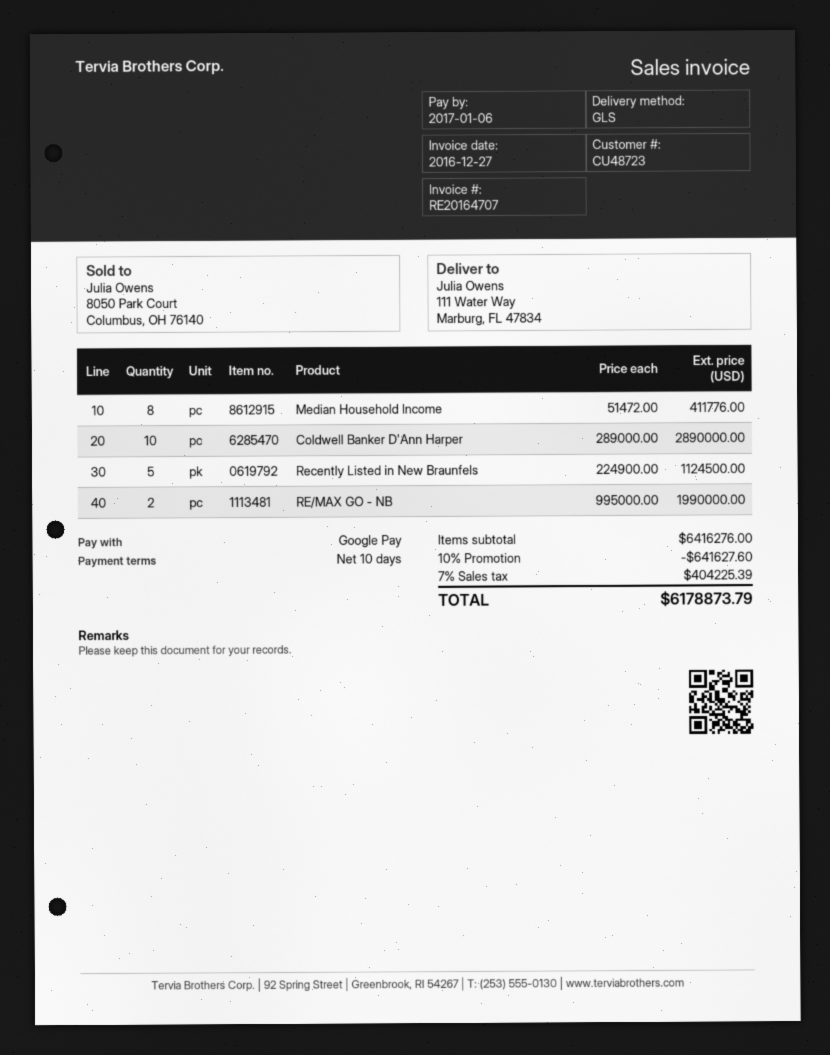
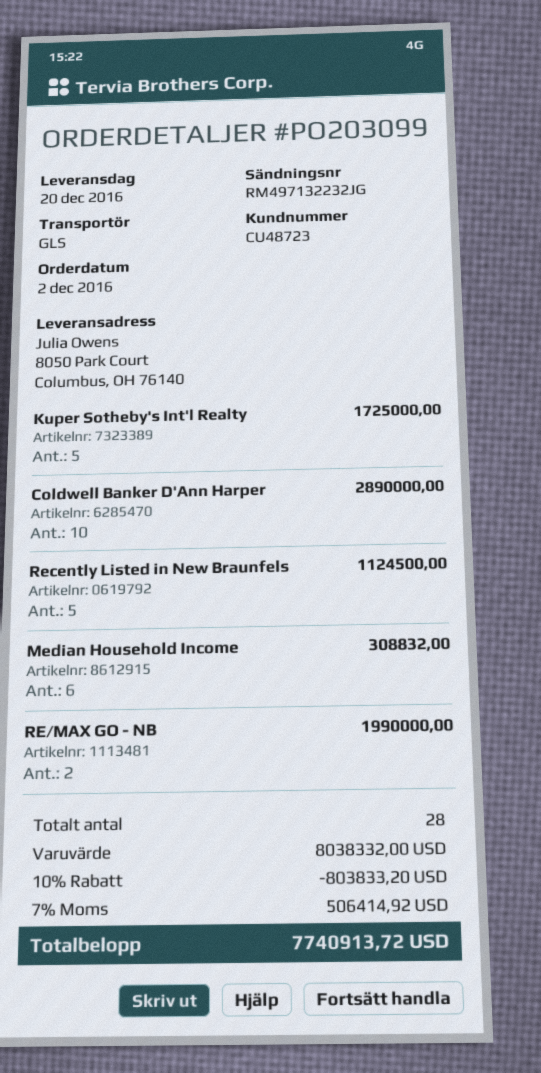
ship to: 111 Water Way, Marburg, FL 47834 -> 8050 Park Court, Columbus, OH 76140
Median Household Income: 8 for 411776.00 -> 6 for 308832.00
Kuper Sotheby's Int'l Realty: none -> 5 for 1725000.00
subtotal: 6416276.00 -> 8038332.00
discount: 10% = 641627.60 -> 10% = 803833.20
tax: 7% = 404225.39 -> 7% = 506414.92
total: 6178873.79 -> 7740913.72

